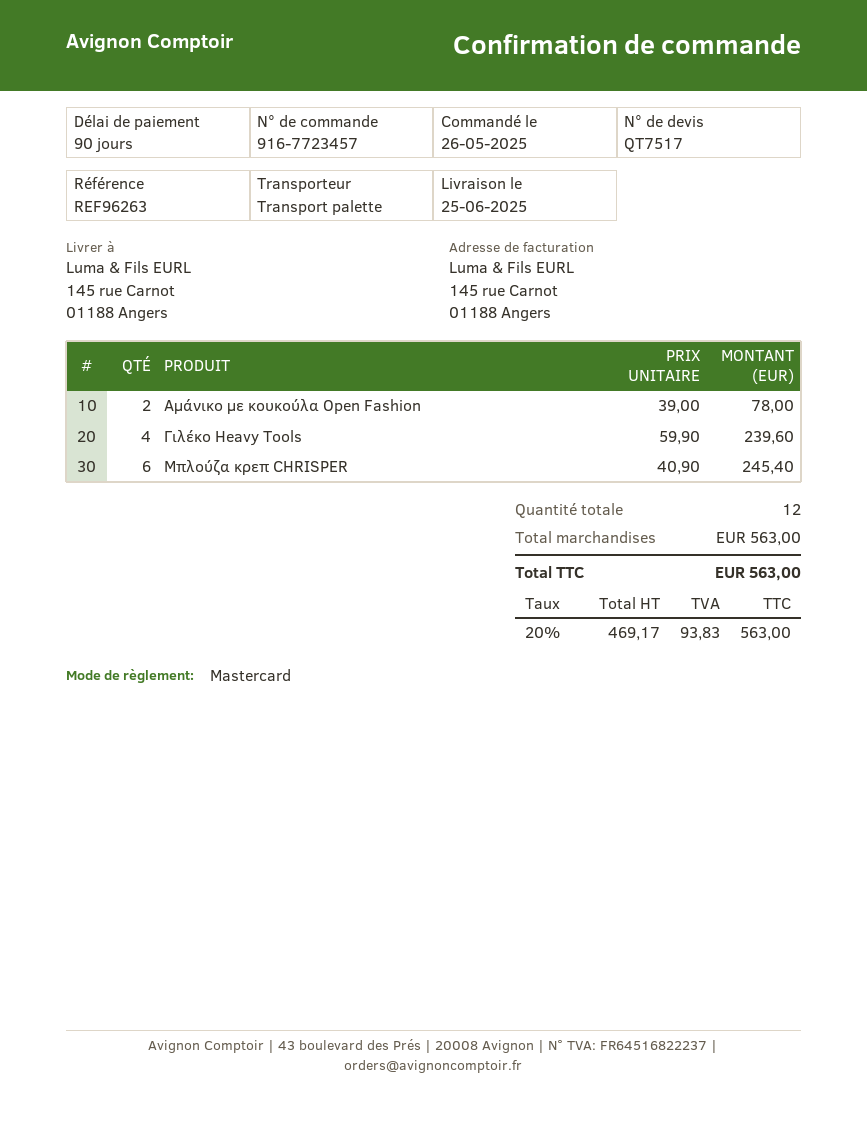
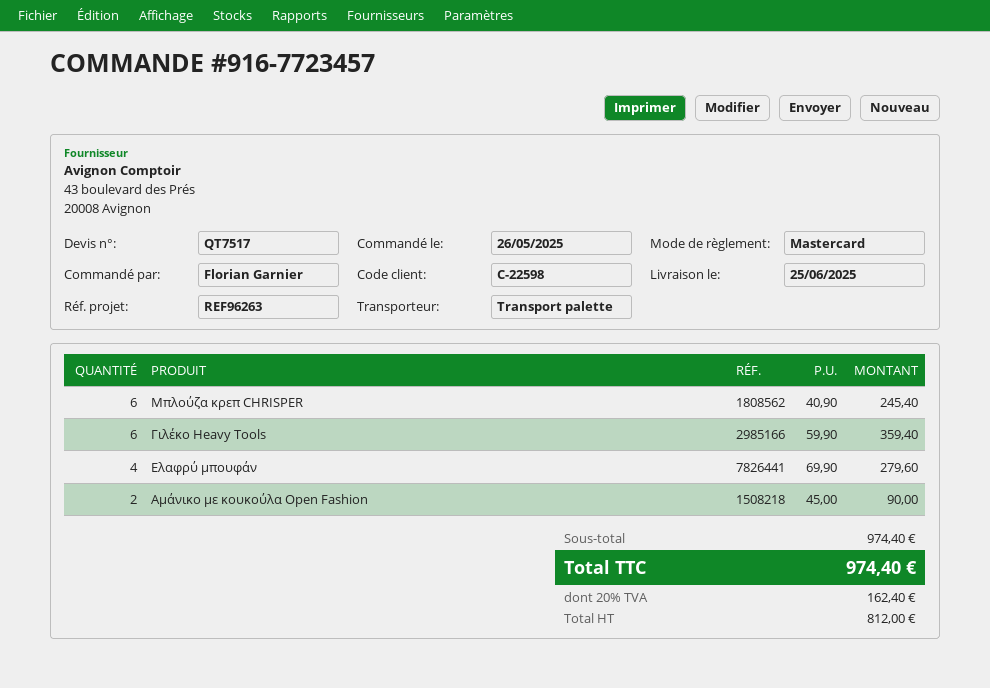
Αμάνικο με κουκούλα Open Fashion: 2 x 39.00 = 78.00 -> 2 x 45.00 = 90.00
Γιλέκο Heavy Tools: 4 x 59.90 = 239.60 -> 6 x 59.90 = 359.40
Ελαφρύ μπουφάν: none -> 4 x 69.90 = 279.60
subtotal: 563.00 -> 974.40
net: 469.17 -> 812.00
tax: 20% = 93.83 -> 20% = 162.40
total: 563.00 -> 974.40

